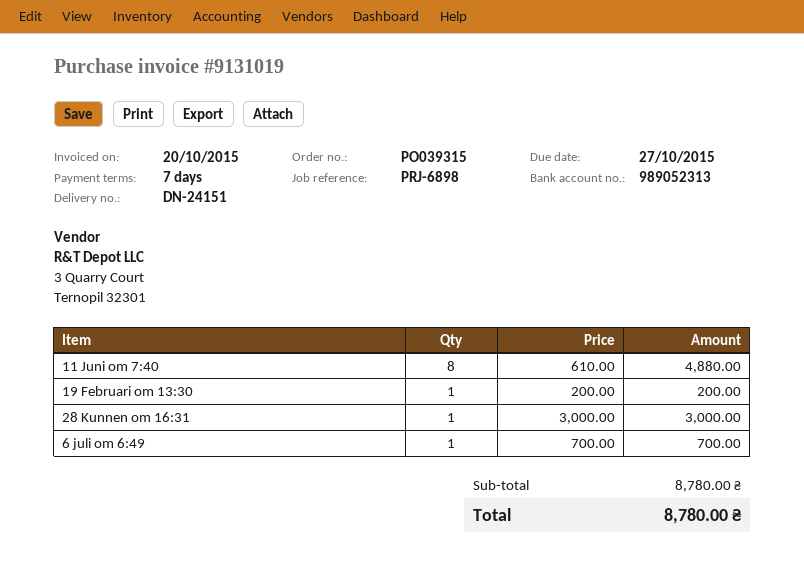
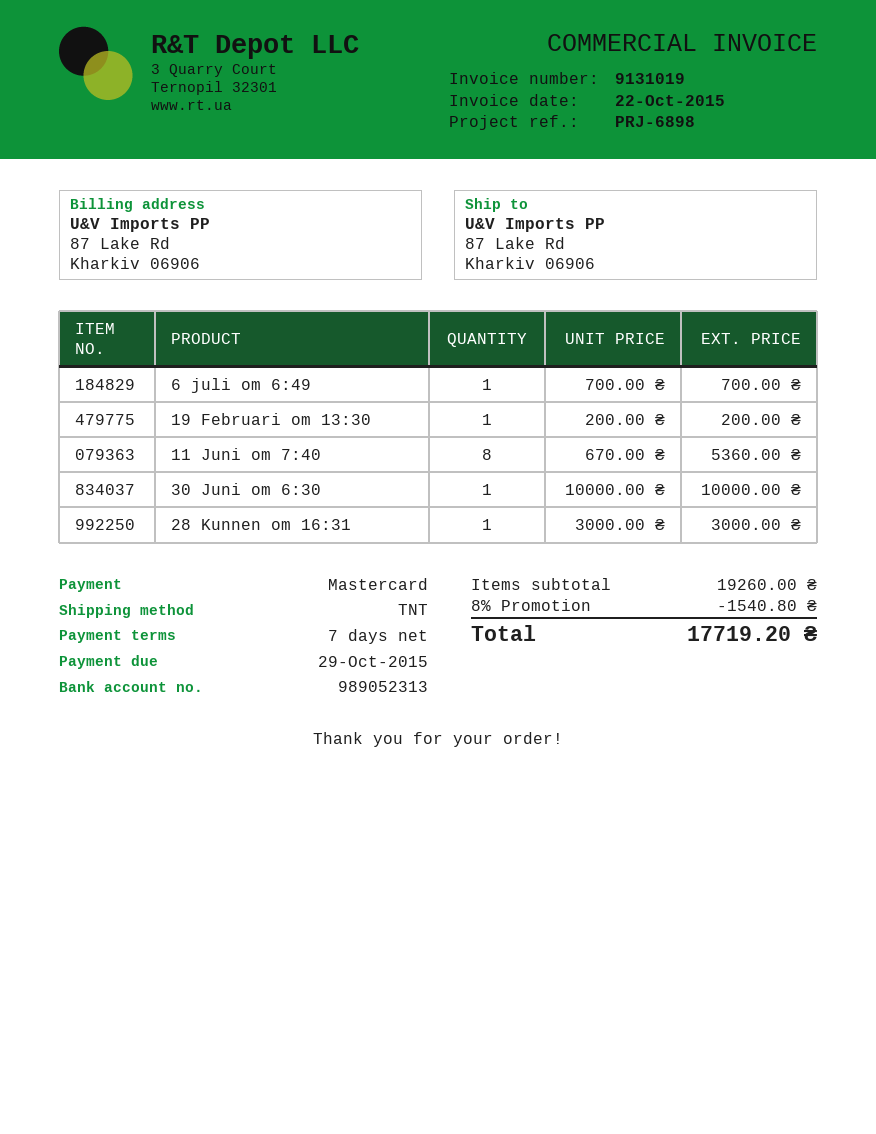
invoice date: 2015-10-20 -> 2015-10-22
due date: 2015-10-27 -> 2015-10-29
11 Juni om 7:40: 8 x 610.00 = 4880.00 -> 8 x 670.00 = 5360.00
30 Juni om 6:30: none -> 1 x 10000.00 = 10000.00
subtotal: 8780.00 -> 19260.00
discount: none -> 8% = 1540.80
total: 8780.00 -> 17719.20

